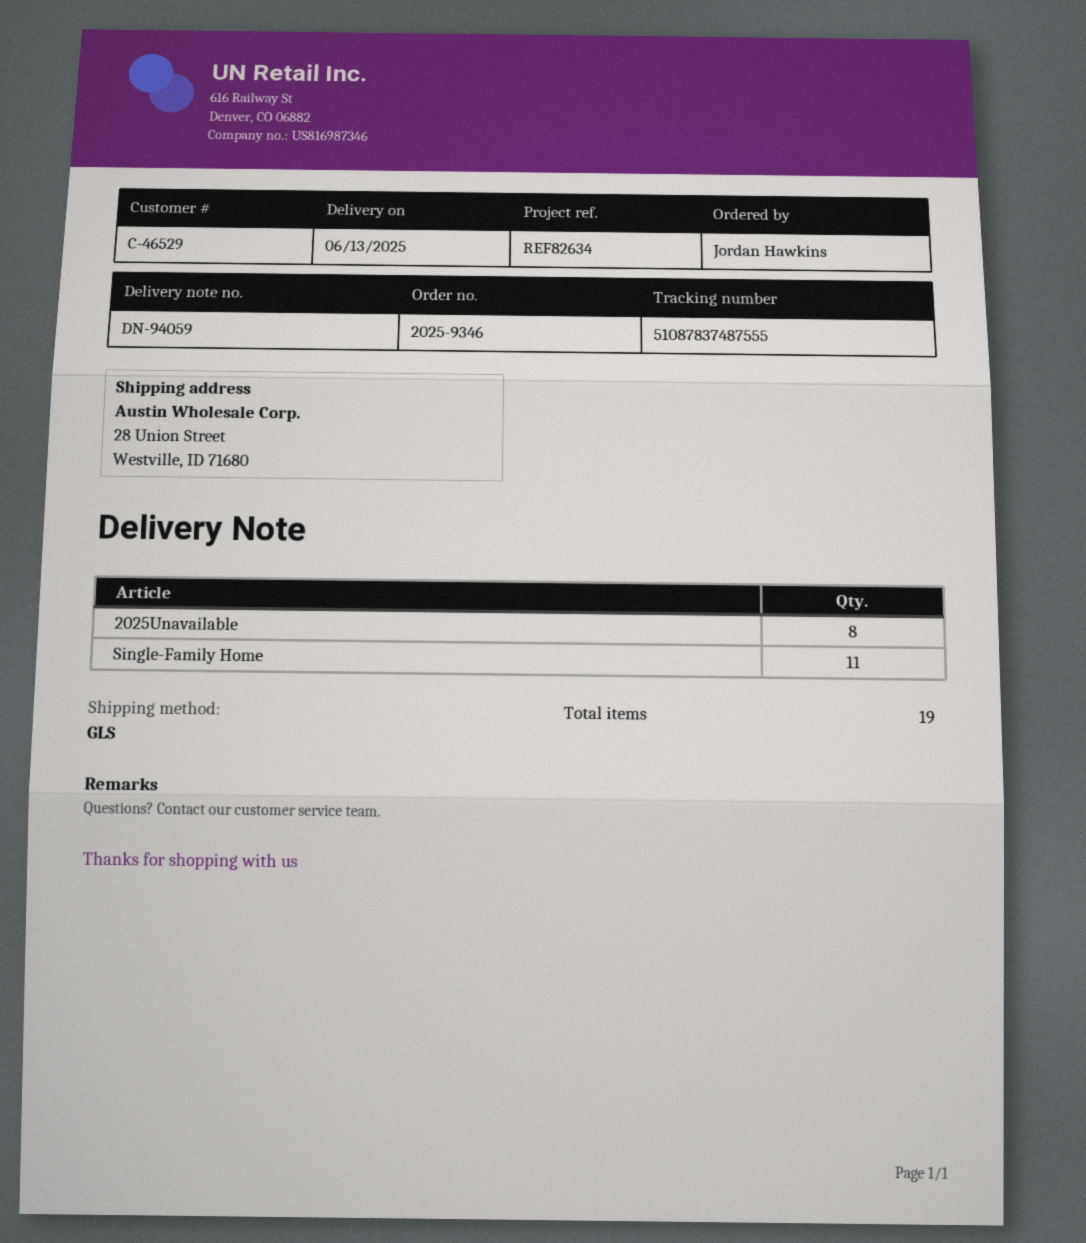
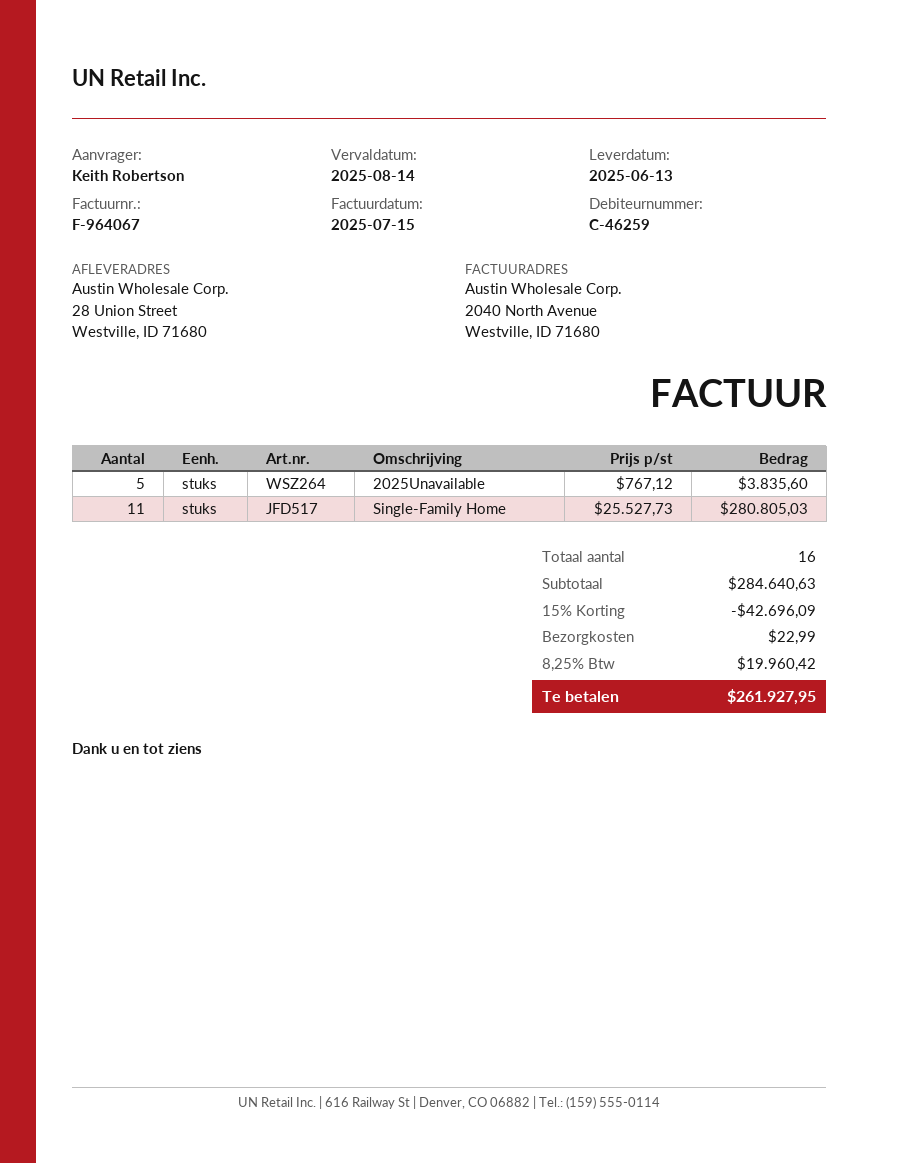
customer number: C-46529 -> C-46259
ordered by: Jordan Hawkins -> Keith Robertson
2025Unavailable: 8 -> 5
total quantity: 19 -> 16

